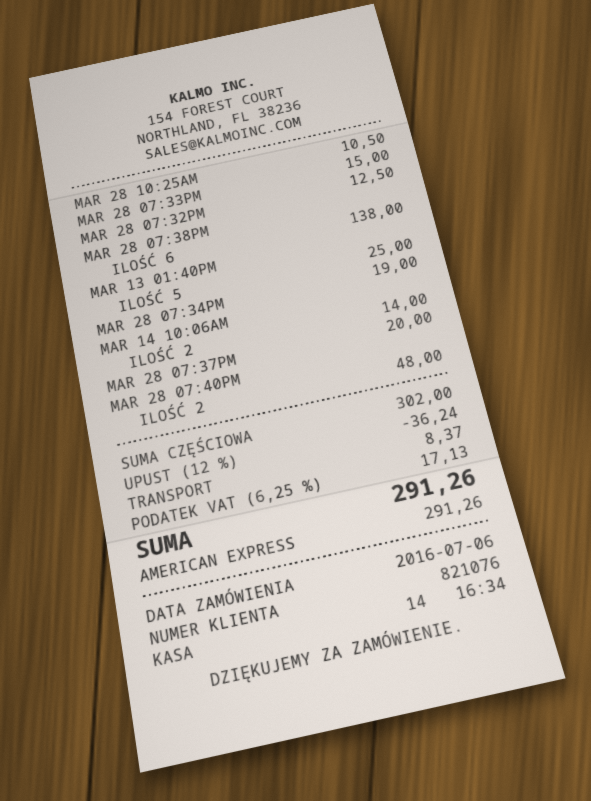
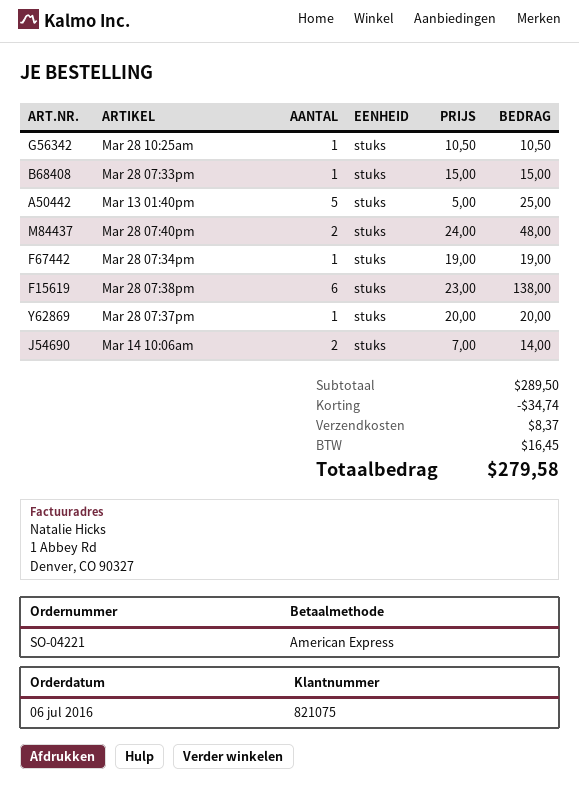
customer number: 821076 -> 821075
MAR 28 07:32PM: 1 for 12.50 -> none
subtotal: 302.00 -> 289.50
discount: 36.24 -> 34.74
tax: 17.13 -> 16.45
total: 291.26 -> 279.58

